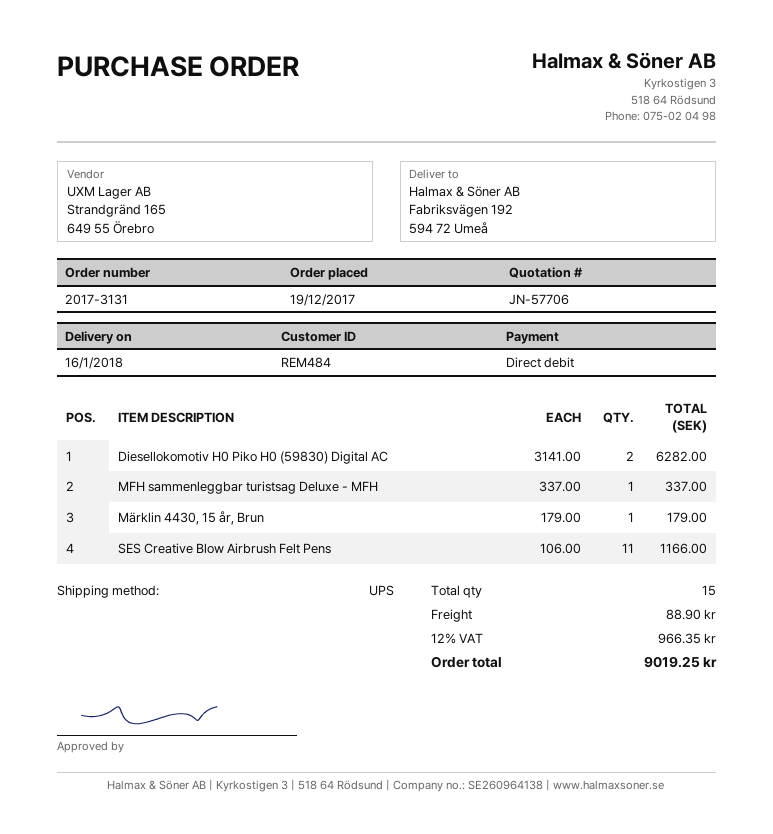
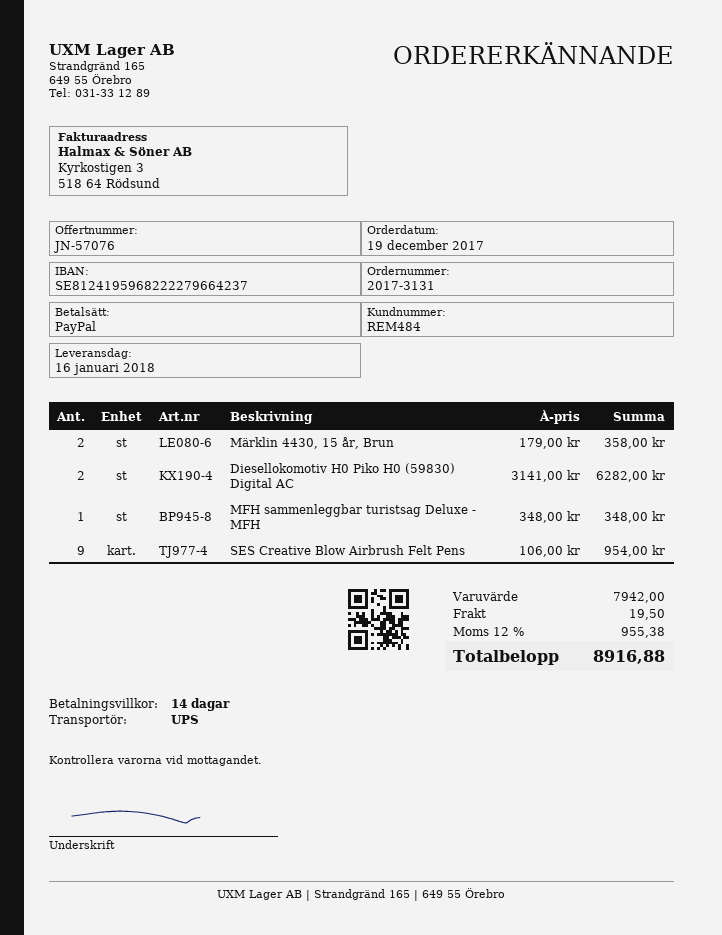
quote number: JN-57706 -> JN-57076
payment method: direct debit -> PayPal
MFH sammenleggbar turistsag Deluxe - MFH: 1 x 337.00 = 337.00 -> 1 x 348.00 = 348.00
Märklin 4430, 15 år, Brun: 1 x 179.00 = 179.00 -> 2 x 179.00 = 358.00
SES Creative Blow Airbrush Felt Pens: 11 x 106.00 = 1166.00 -> 9 x 106.00 = 954.00
shipping: 88.90 -> 19.50
tax: 12% = 966.35 -> 12% = 955.38
total: 9019.25 -> 8916.88

